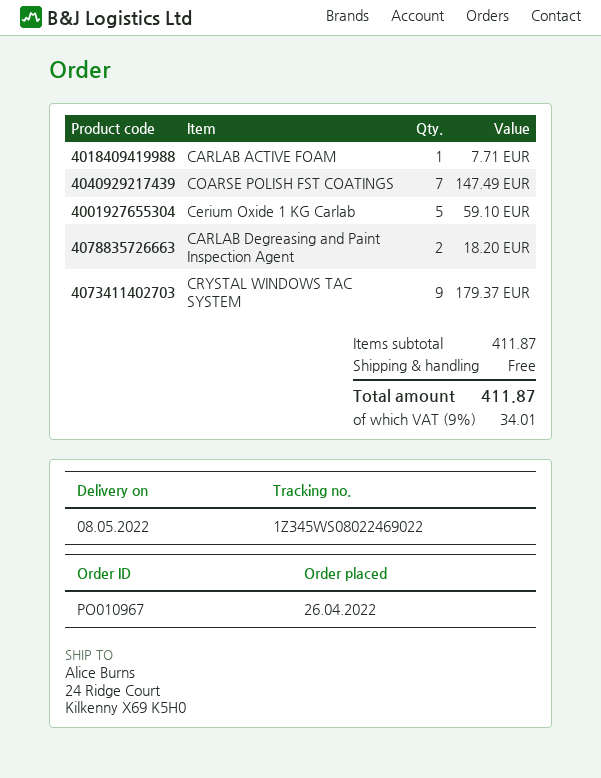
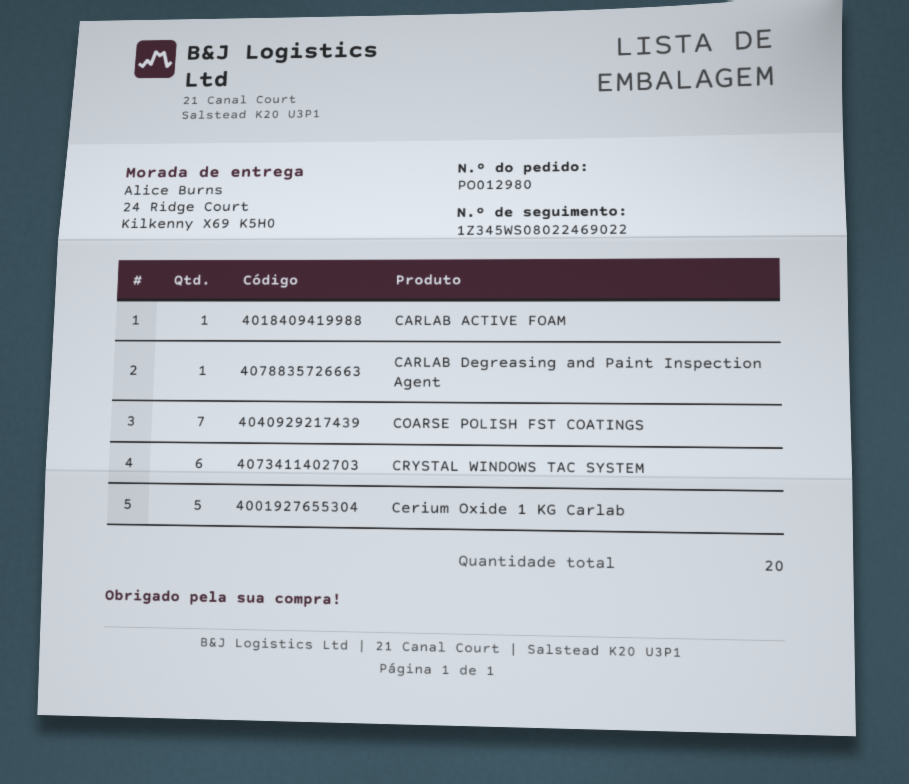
order number: PO010967 -> PO012980
CARLAB Degreasing and Paint Inspection Agent: 2 -> 1
CRYSTAL WINDOWS TAC SYSTEM: 9 -> 6

